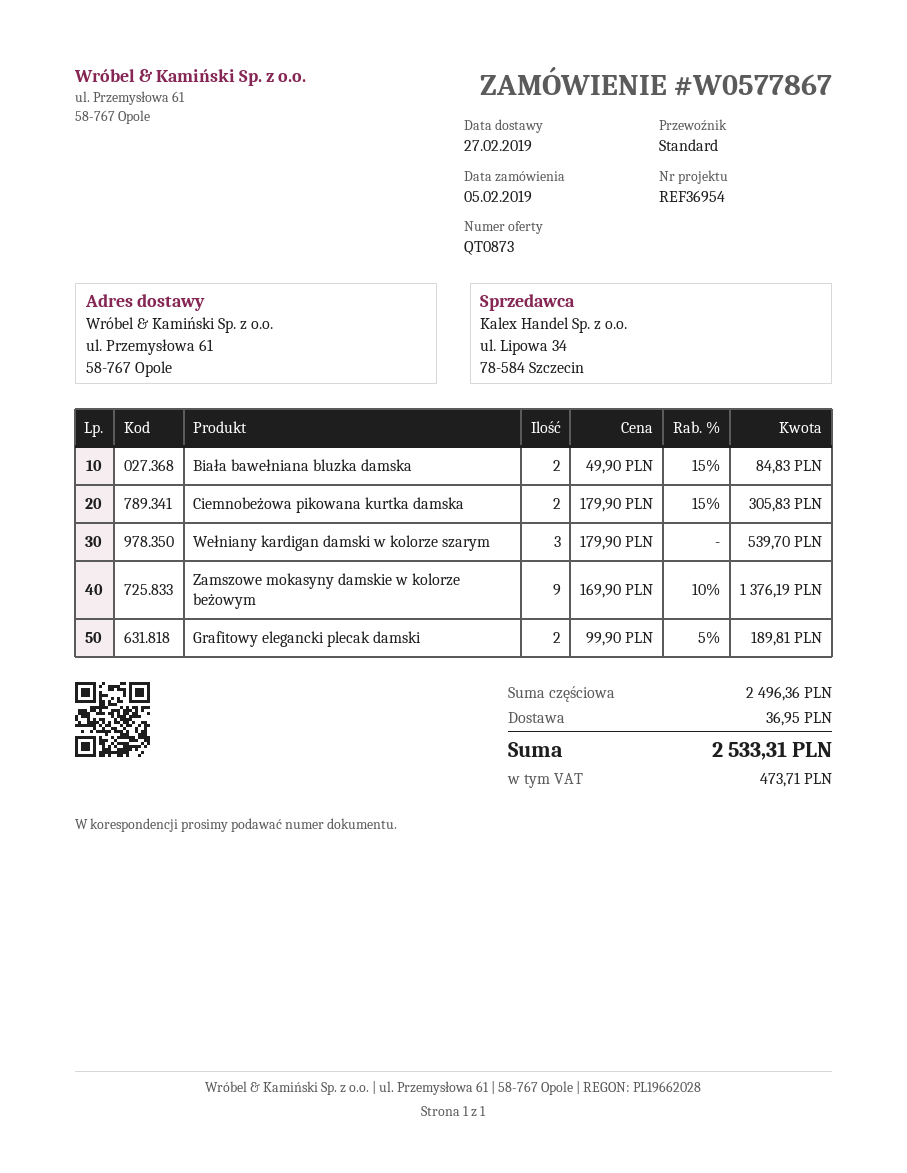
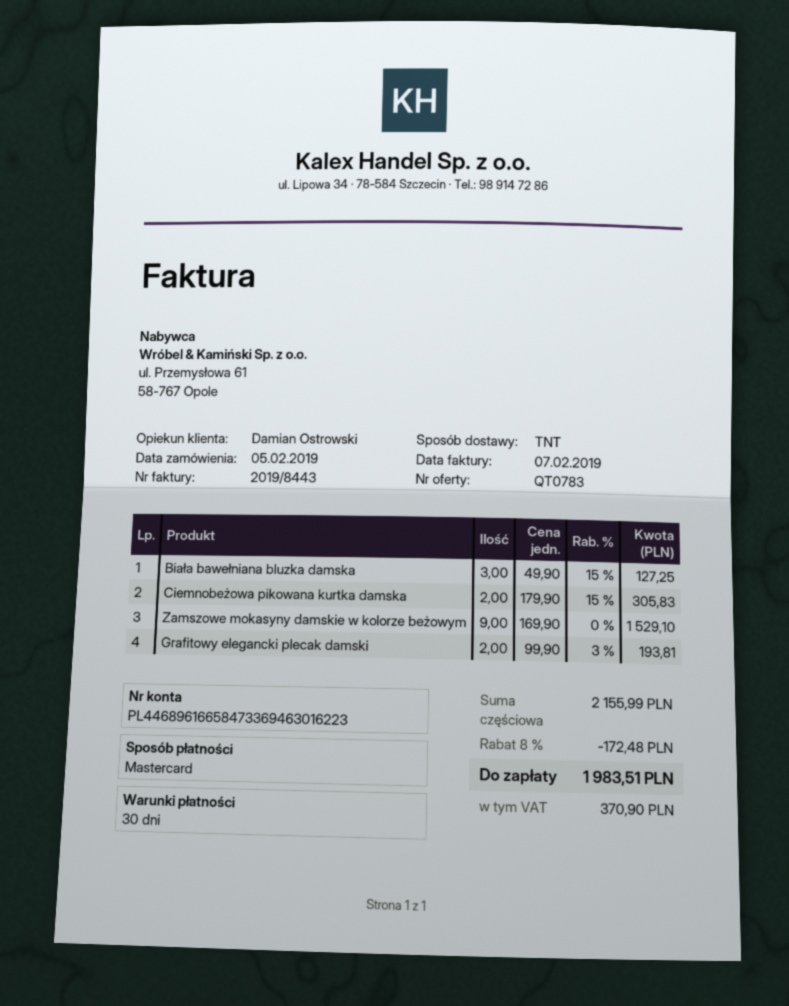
quote number: QT0873 -> QT0783
shipping method: standard -> TNT
Biała bawełniana bluzka damska: 2 x 49.90 - 15% = 84.83 -> 3 x 49.90 - 15% = 127.25
Wełniany kardigan damski w kolorze szarym: 3 x 179.90 = 539.70 -> none
Zamszowe mokasyny damskie w kolorze beżowym: 9 x 169.90 - 10% = 1376.19 -> 9 x 169.90 = 1529.10
Grafitowy elegancki plecak damski: 2 x 99.90 - 5% = 189.81 -> 2 x 99.90 - 3% = 193.81
subtotal: 2496.36 -> 2155.99
discount: none -> 8% = 172.48
shipping: 36.95 -> none
tax: 473.71 -> 370.90
total: 2533.31 -> 1983.51

